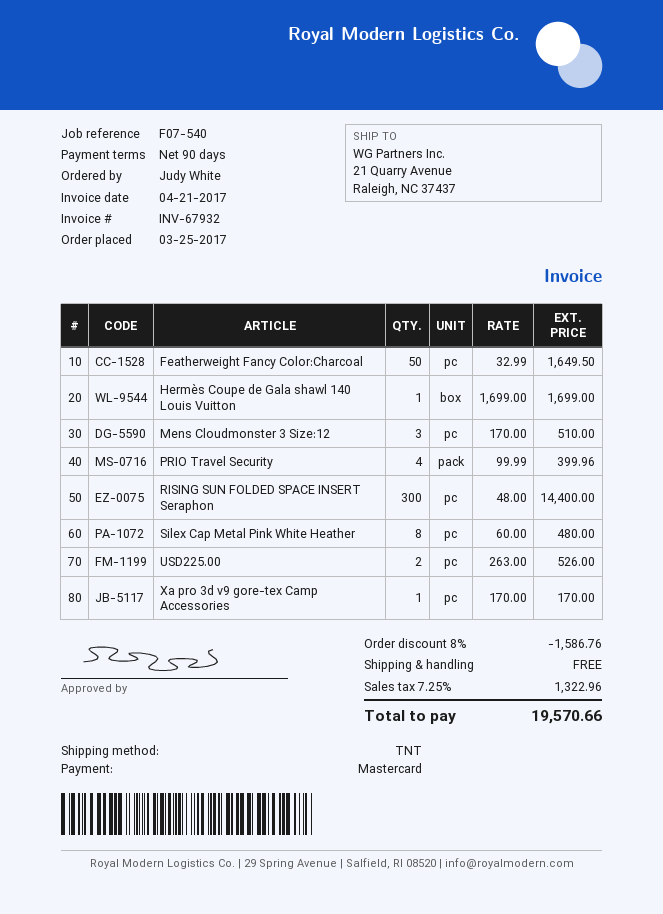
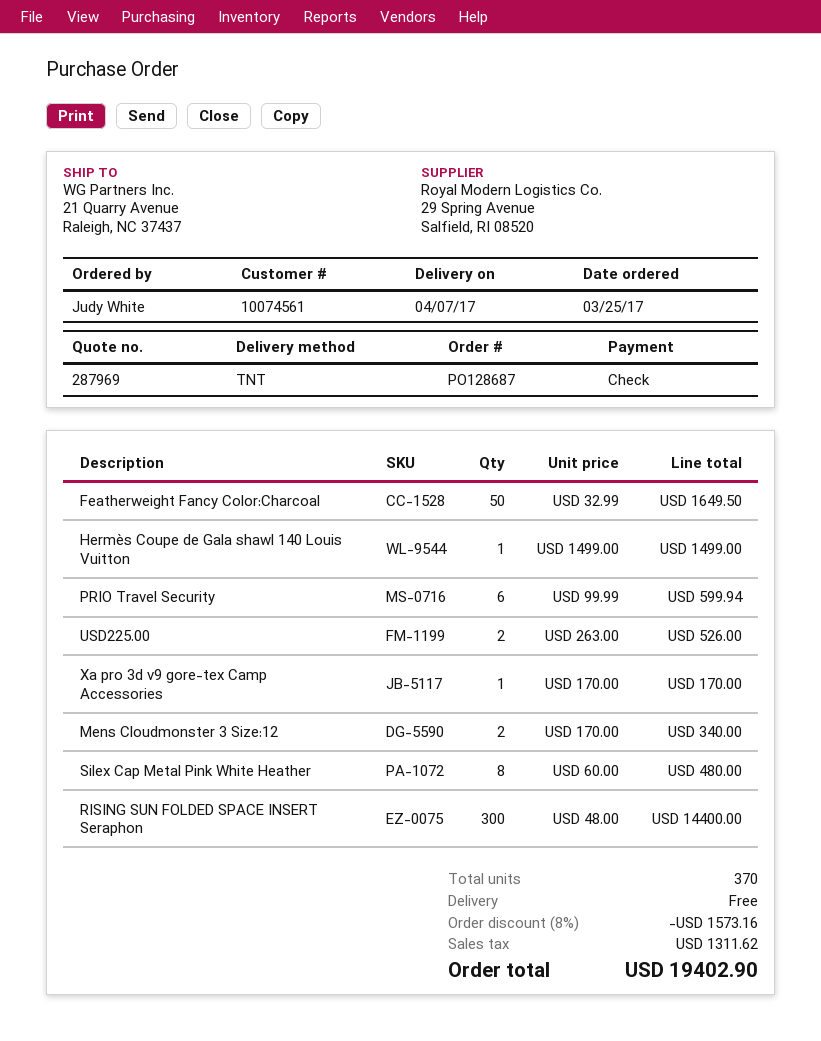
payment method: Mastercard -> cheque
Hermès Coupe de Gala shawl 140 Louis Vuitton: 1 x 1699.00 = 1699.00 -> 1 x 1499.00 = 1499.00
Mens Cloudmonster 3 Size:12: 3 x 170.00 = 510.00 -> 2 x 170.00 = 340.00
PRIO Travel Security: 4 x 99.99 = 399.96 -> 6 x 99.99 = 599.94
discount: 8% = 1586.76 -> 8% = 1573.16
tax: 1322.96 -> 1311.62
total: 19570.66 -> 19402.90

